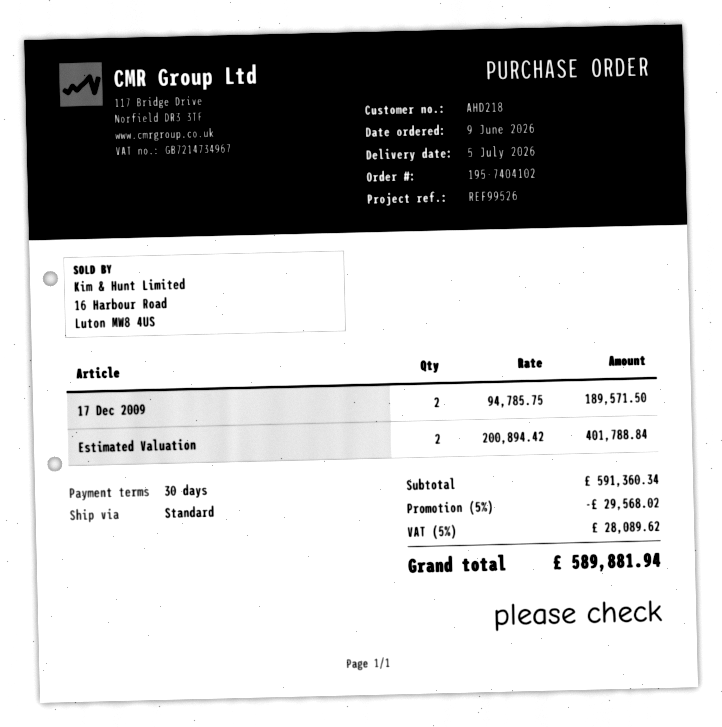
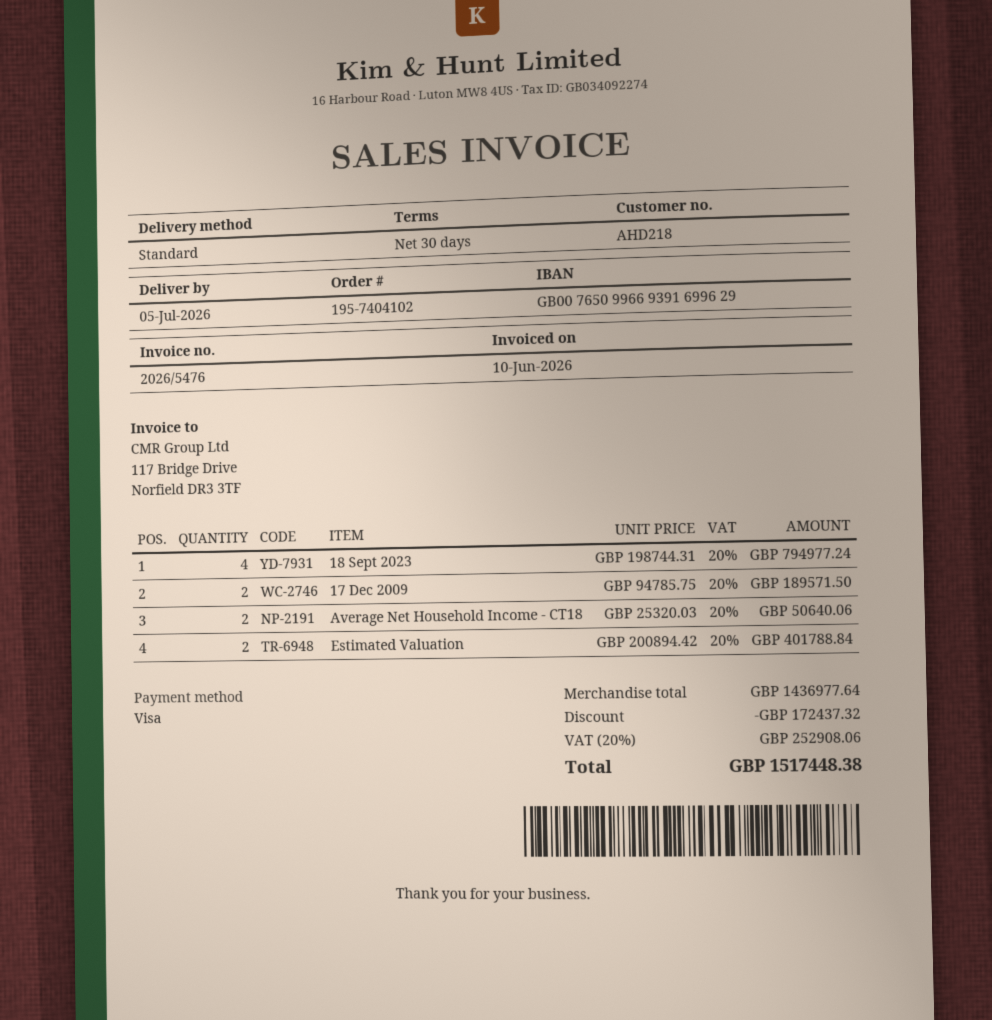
18 Sept 2023: none -> 4 x 198744.31 = 794977.24
Average Net Household Income - CT18: none -> 2 x 25320.03 = 50640.06
subtotal: 591360.34 -> 1436977.64
discount: 29568.02 -> 172437.32
tax: 5% = 28089.62 -> 20% = 252908.06
total: 589881.94 -> 1517448.38

